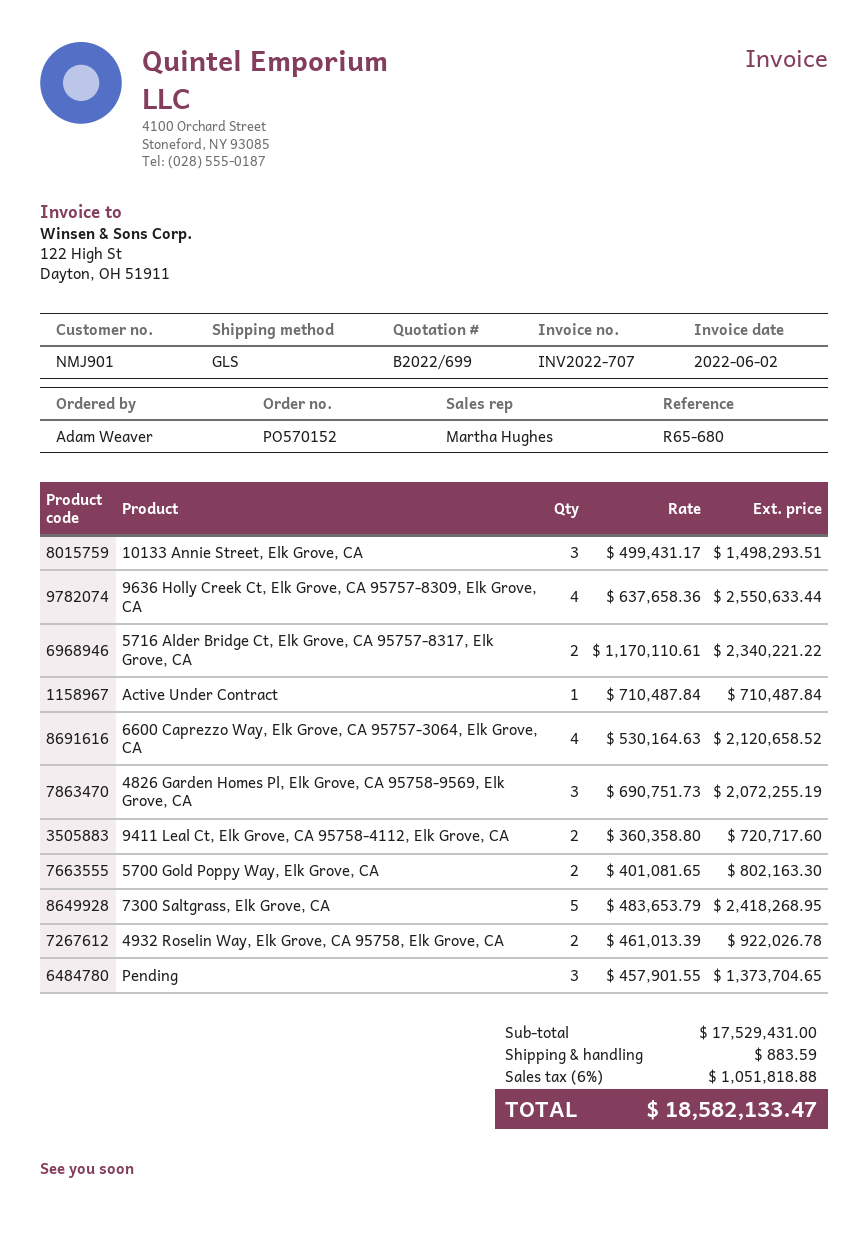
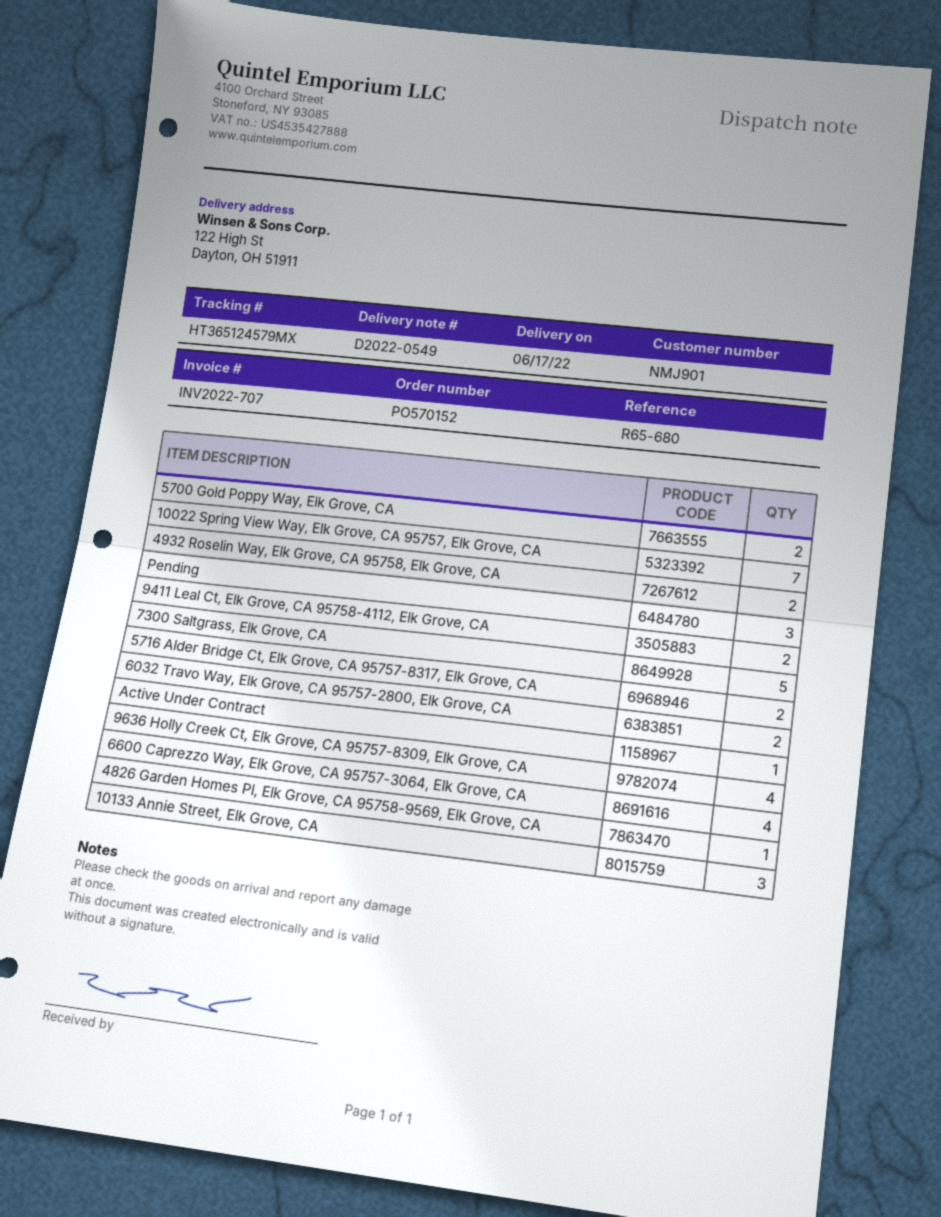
4826 Garden Homes Pl, Elk Grove, CA 95758-9569, Elk Grove, CA: 3 -> 1
10022 Spring View Way, Elk Grove, CA 95757, Elk Grove, CA: none -> 7
6032 Travo Way, Elk Grove, CA 95757-2800, Elk Grove, CA: none -> 2

